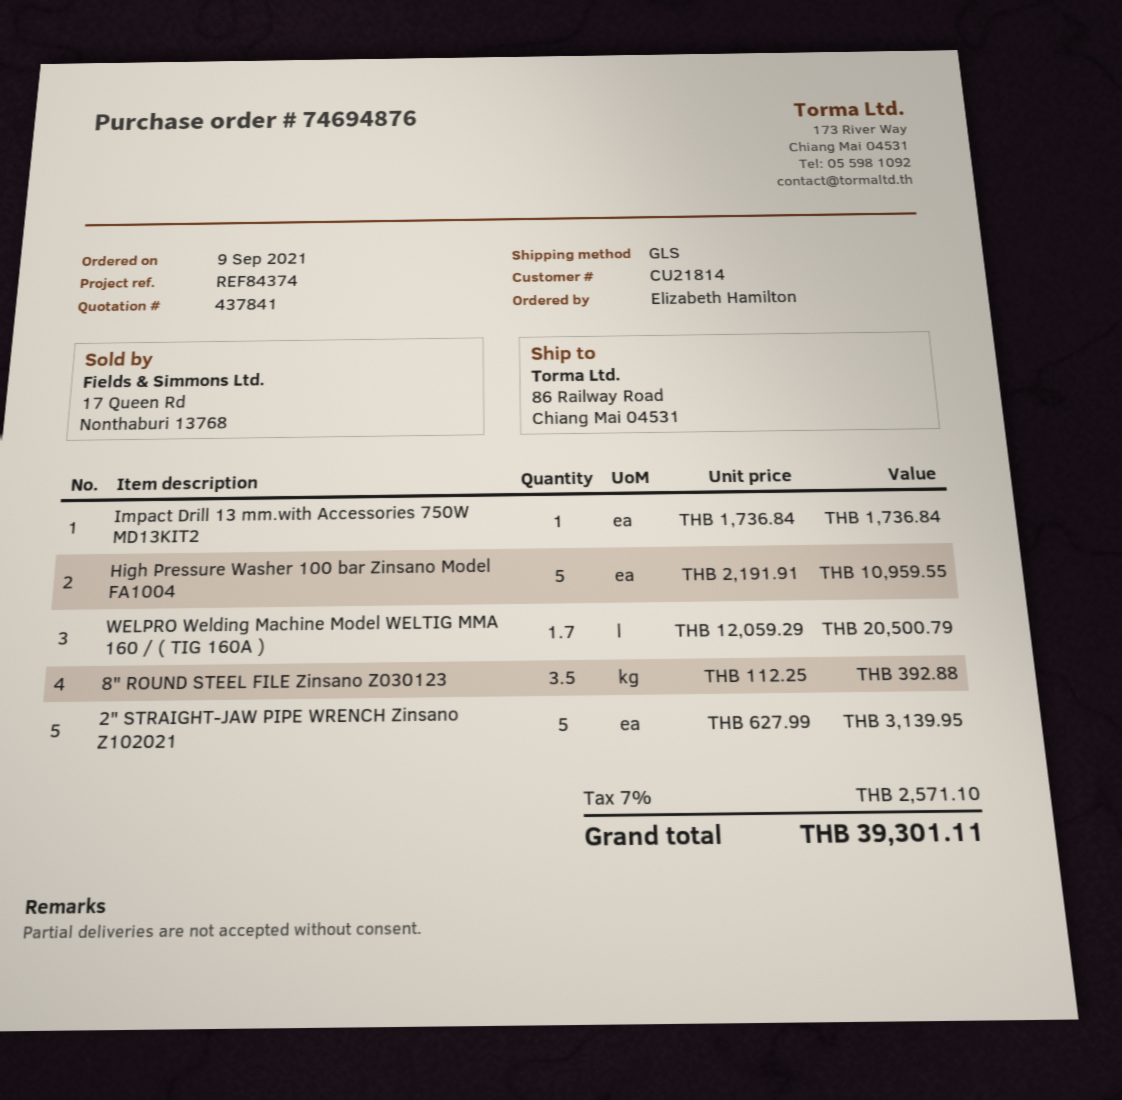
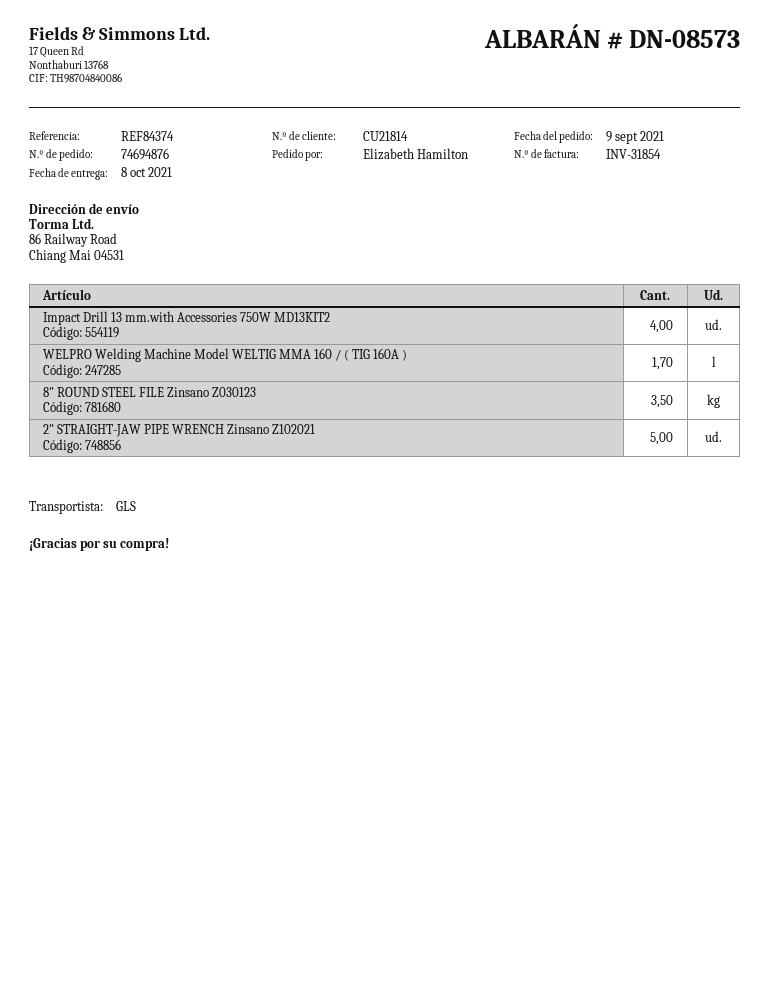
Impact Drill 13 mm.with Accessories 750W MD13KIT2: 1 -> 4
High Pressure Washer 100 bar Zinsano Model FA1004: 5 -> none

